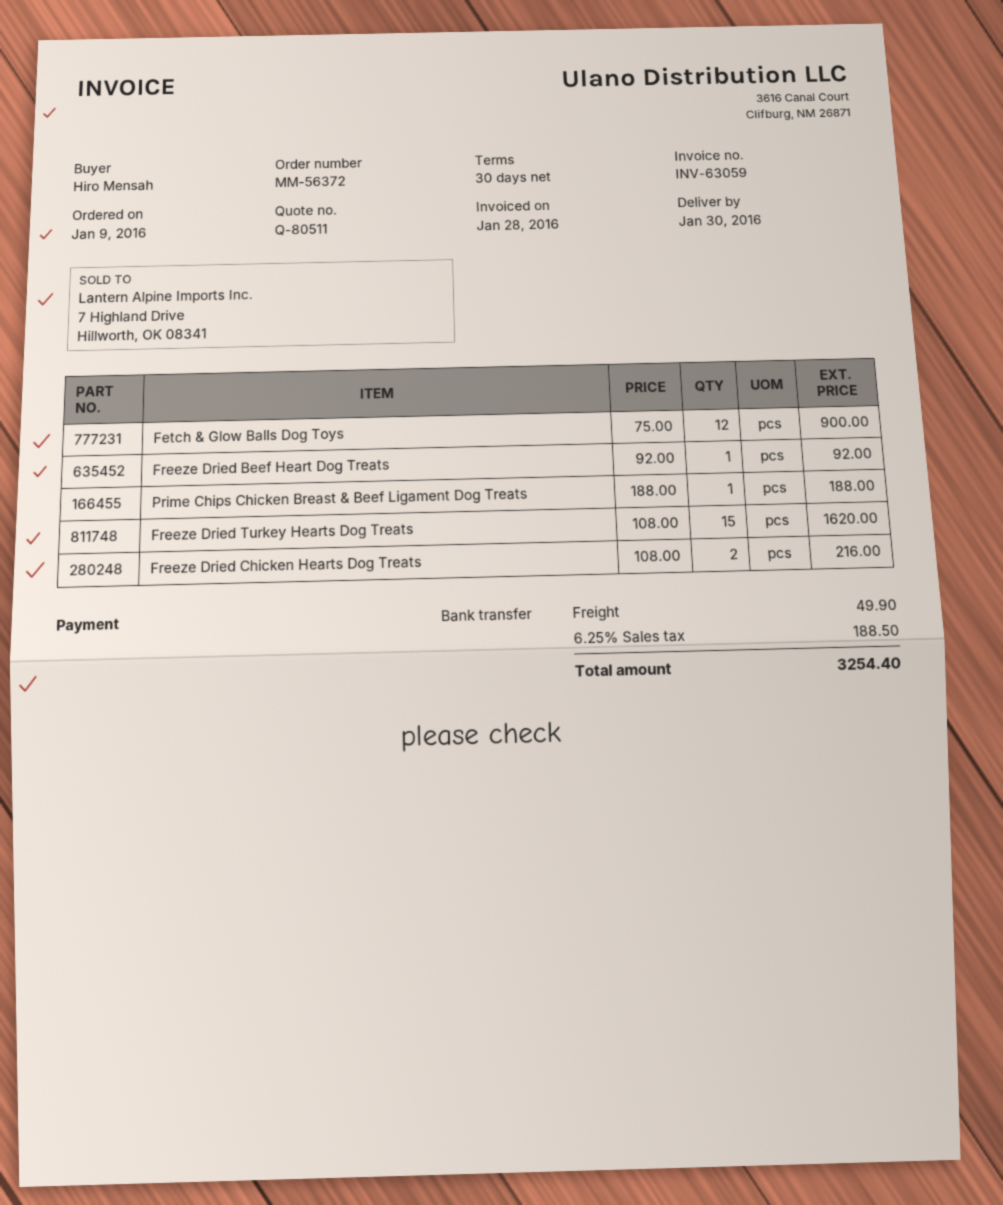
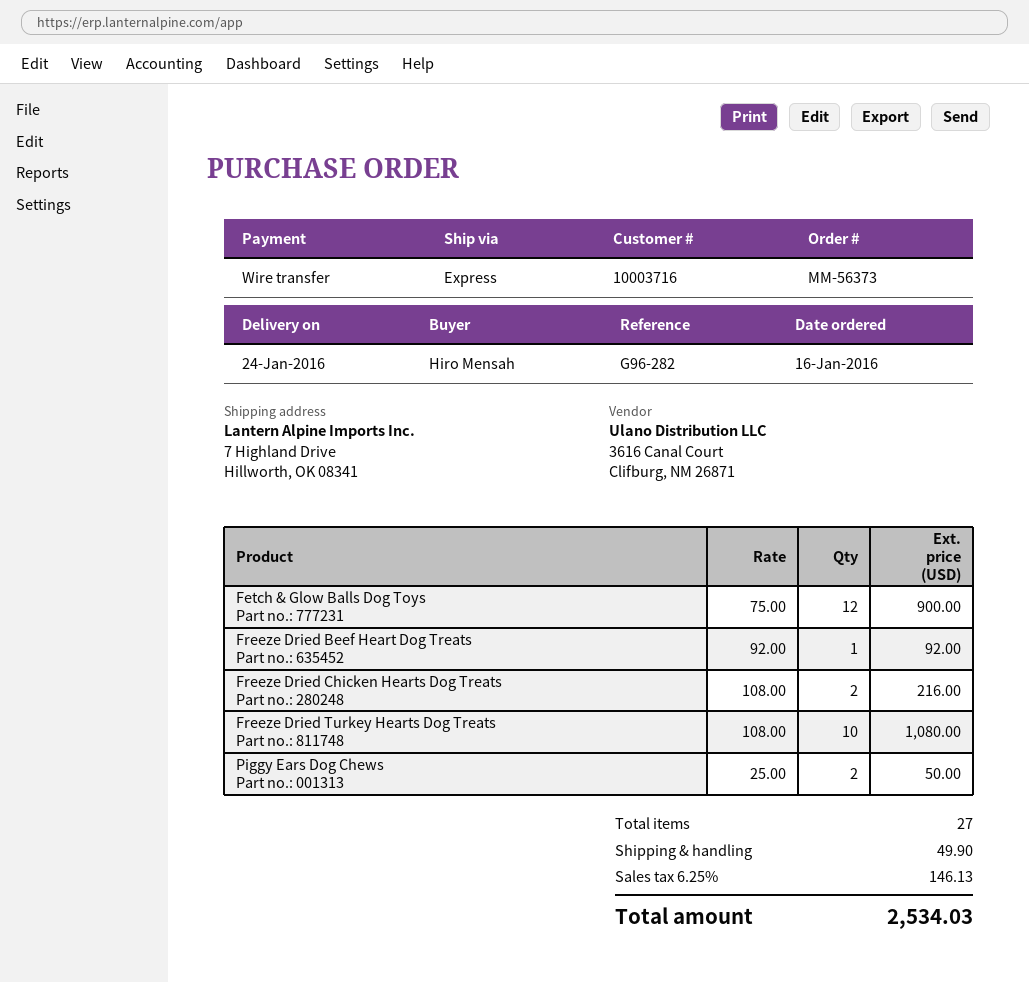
order number: MM-56372 -> MM-56373
order date: 2016-01-09 -> 2016-01-16
delivery date: 2016-01-30 -> 2016-01-24
Prime Chips Chicken Breast & Beef Ligament Dog Treats: 1 x 188.00 = 188.00 -> none
Freeze Dried Turkey Hearts Dog Treats: 15 x 108.00 = 1620.00 -> 10 x 108.00 = 1080.00
Piggy Ears Dog Chews: none -> 2 x 25.00 = 50.00
tax: 6.25% = 188.50 -> 6.25% = 146.13
total: 3254.40 -> 2534.03

